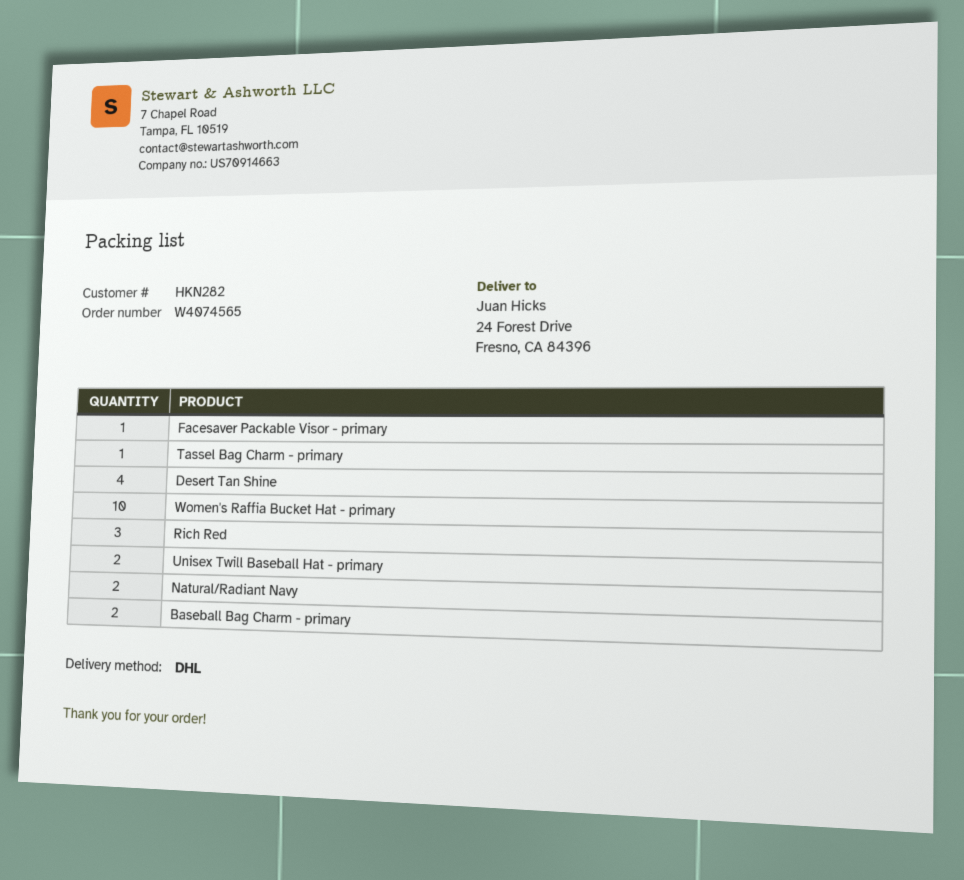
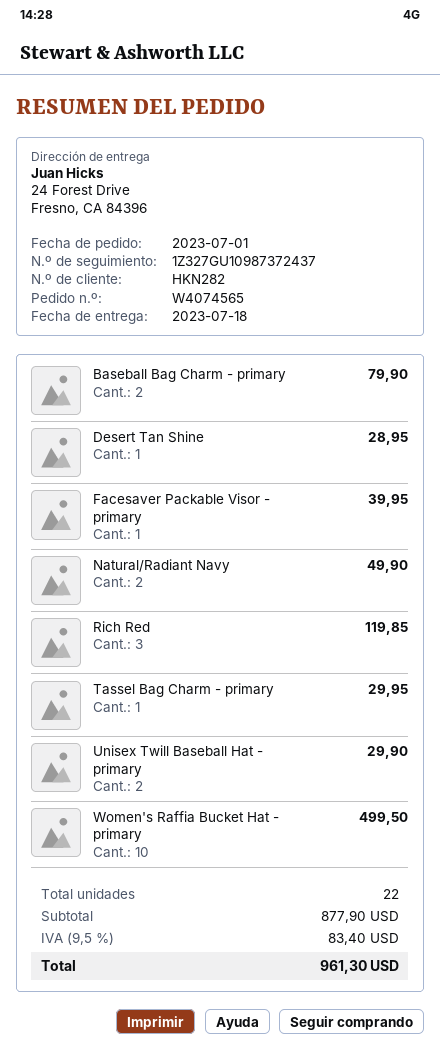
Desert Tan Shine: 4 -> 1

